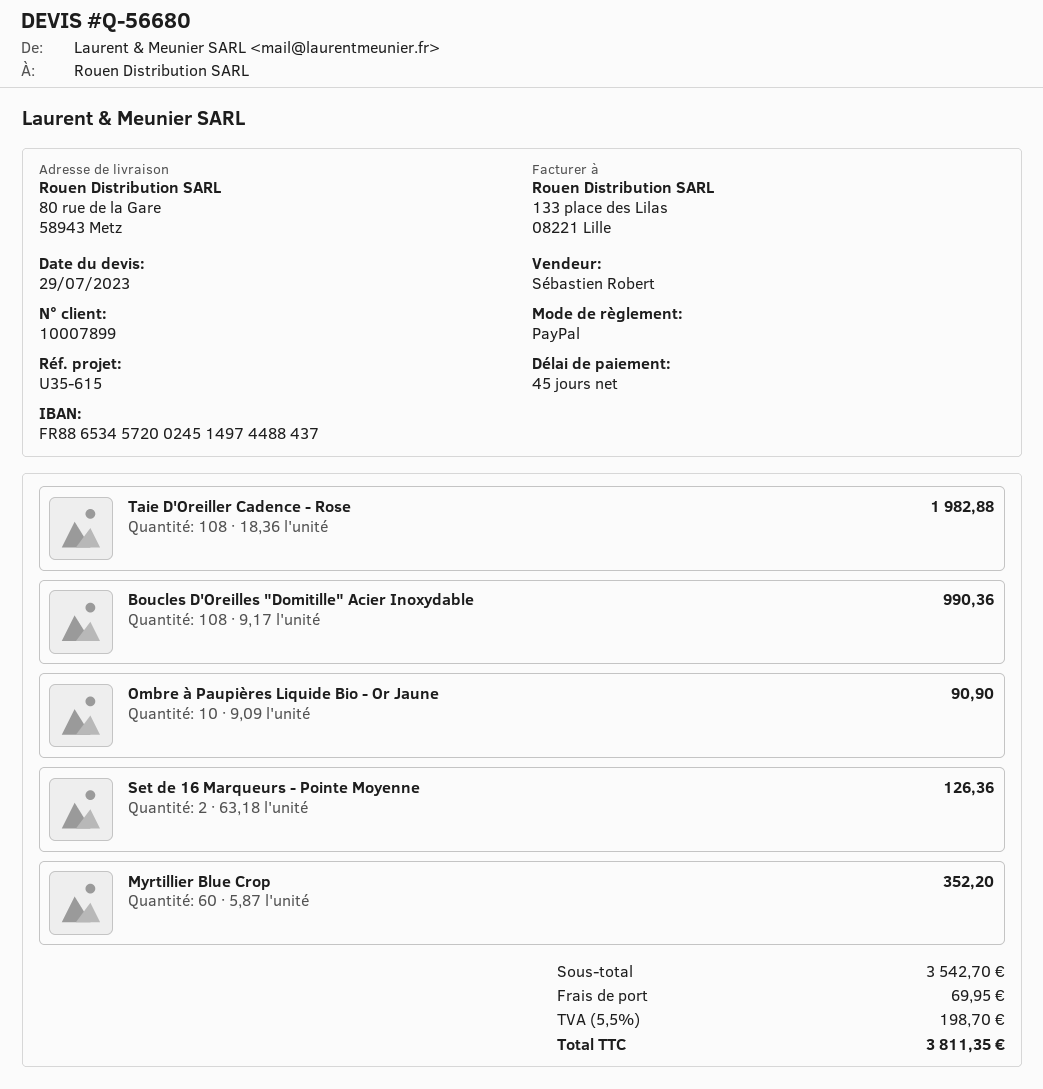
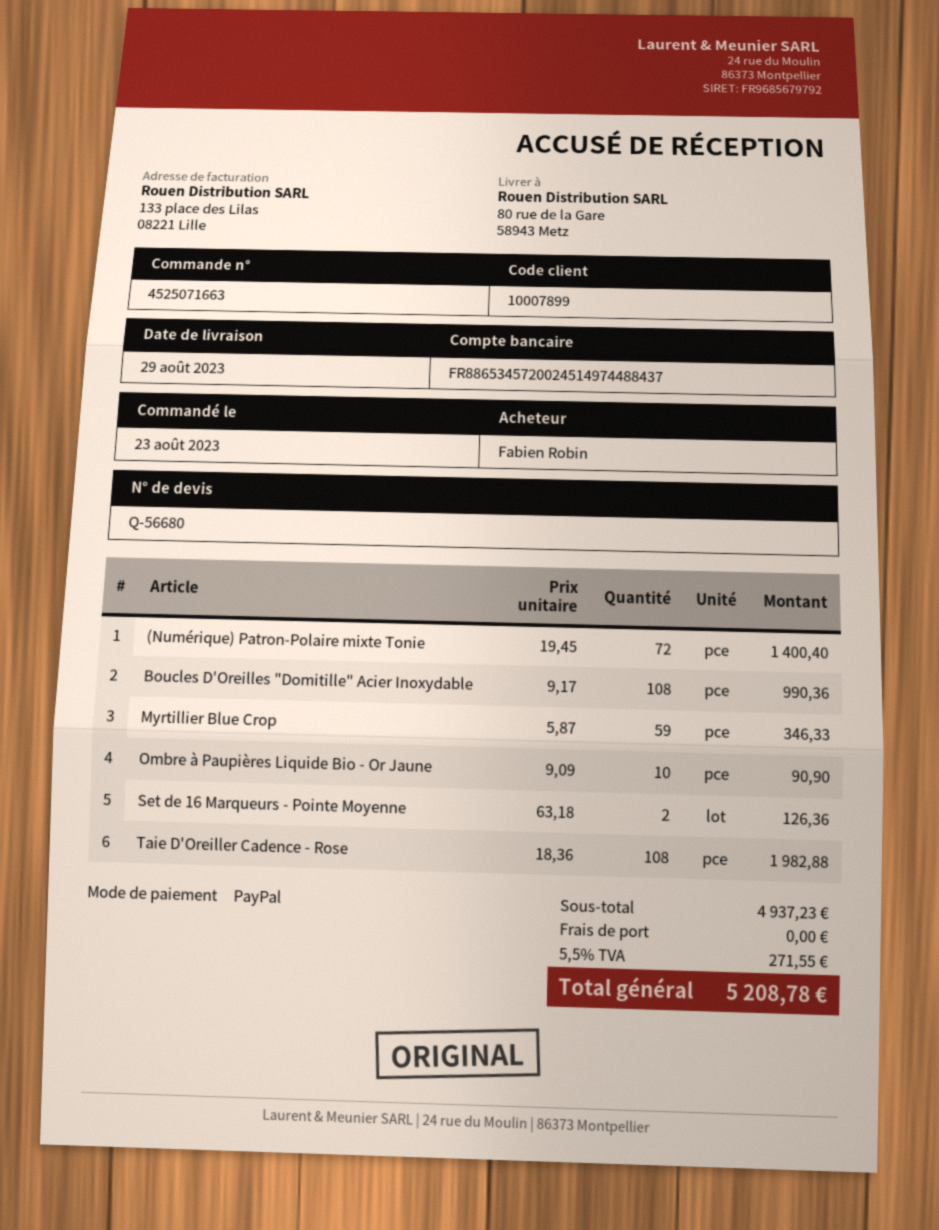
Myrtillier Blue Crop: 60 x 5.87 = 352.20 -> 59 x 5.87 = 346.33
(Numérique) Patron-Polaire mixte Tonie: none -> 72 x 19.45 = 1400.40
subtotal: 3542.70 -> 4937.23
shipping: 69.95 -> 0.00
tax: 5.5% = 198.70 -> 5.5% = 271.55
total: 3811.35 -> 5208.78

